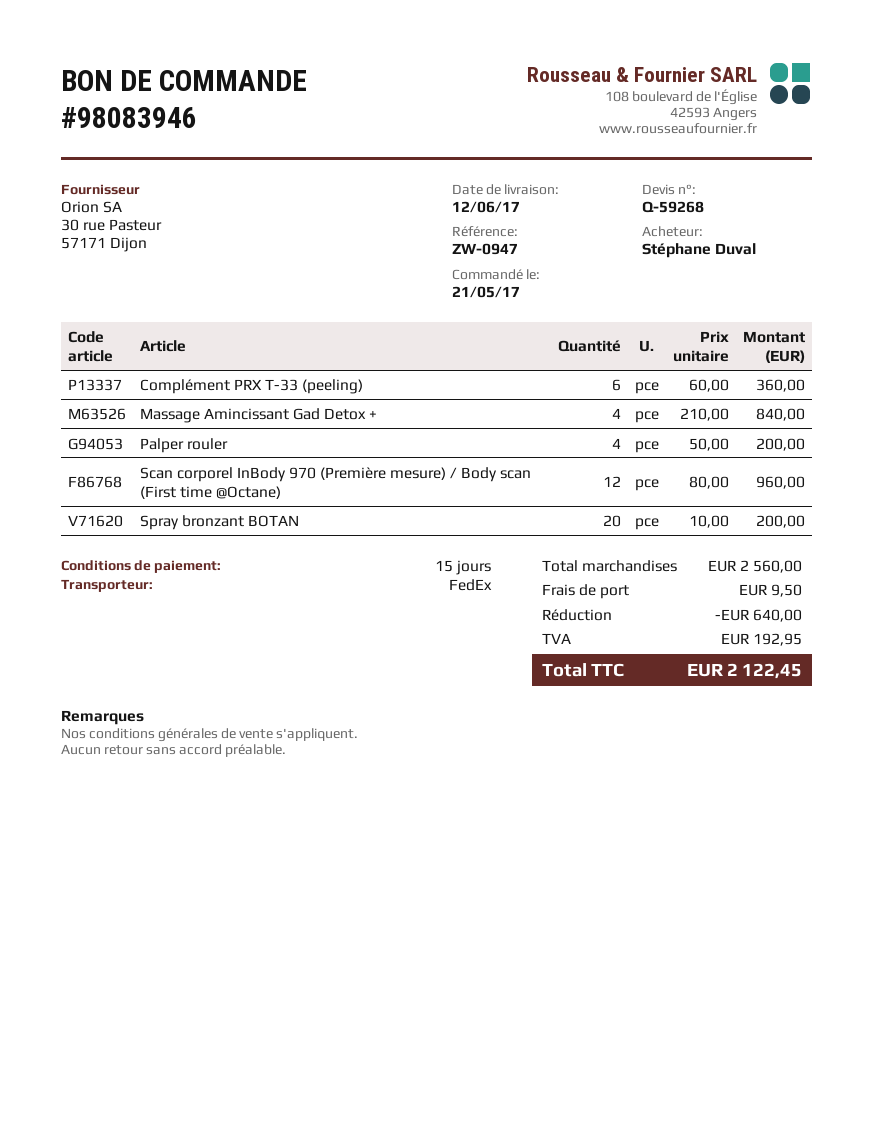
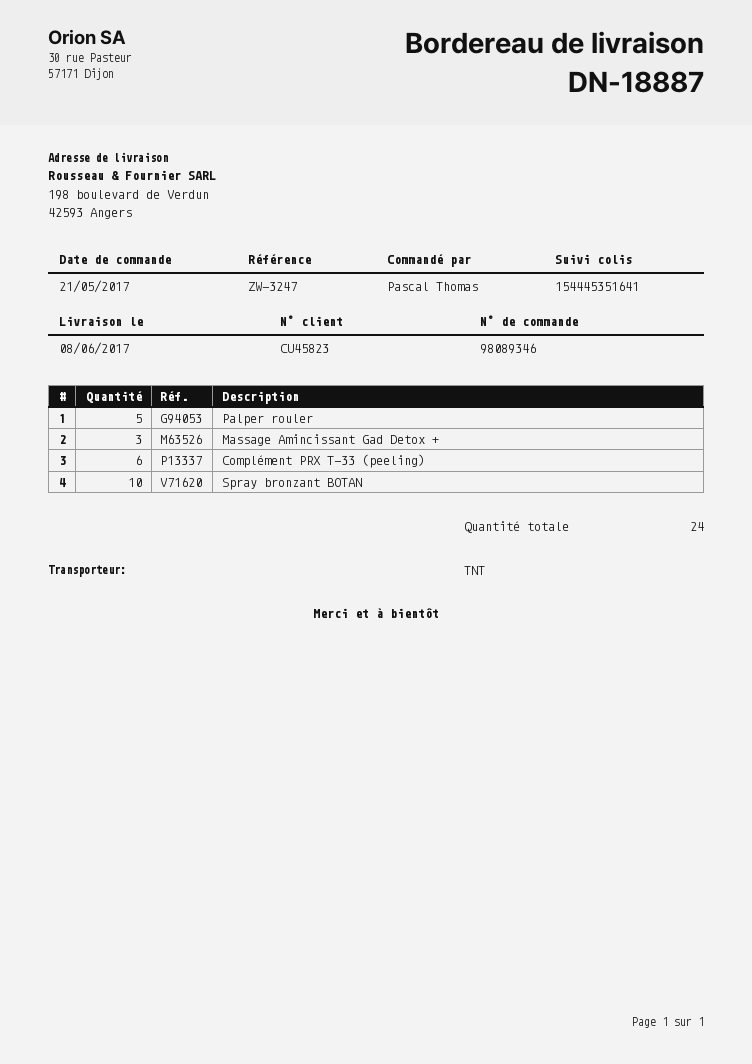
order number: 98083946 -> 98089346
delivery date: 2017-06-12 -> 2017-06-08
reference: ZW-0947 -> ZW-3247
ordered by: Stéphane Duval -> Pascal Thomas
shipping method: FedEx -> TNT
Massage Amincissant Gad Detox +: 4 -> 3
Palper rouler: 4 -> 5
Scan corporel InBody 970 (Première mesure) / Body scan (First time @Octane): 12 -> none
Spray bronzant BOTAN: 20 -> 10

